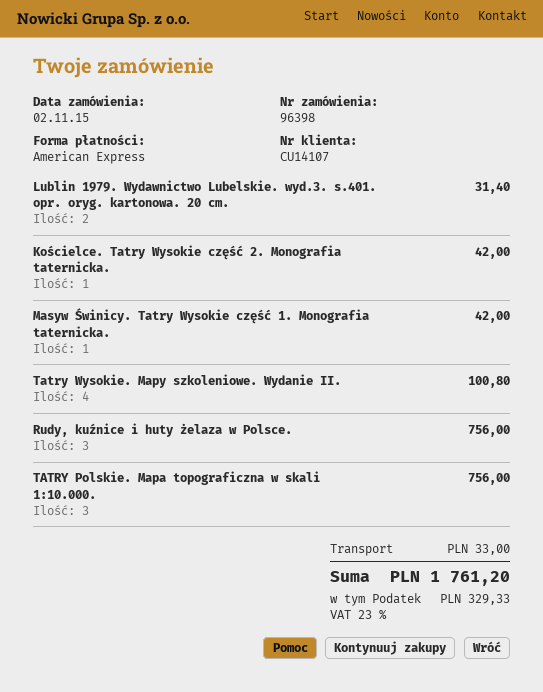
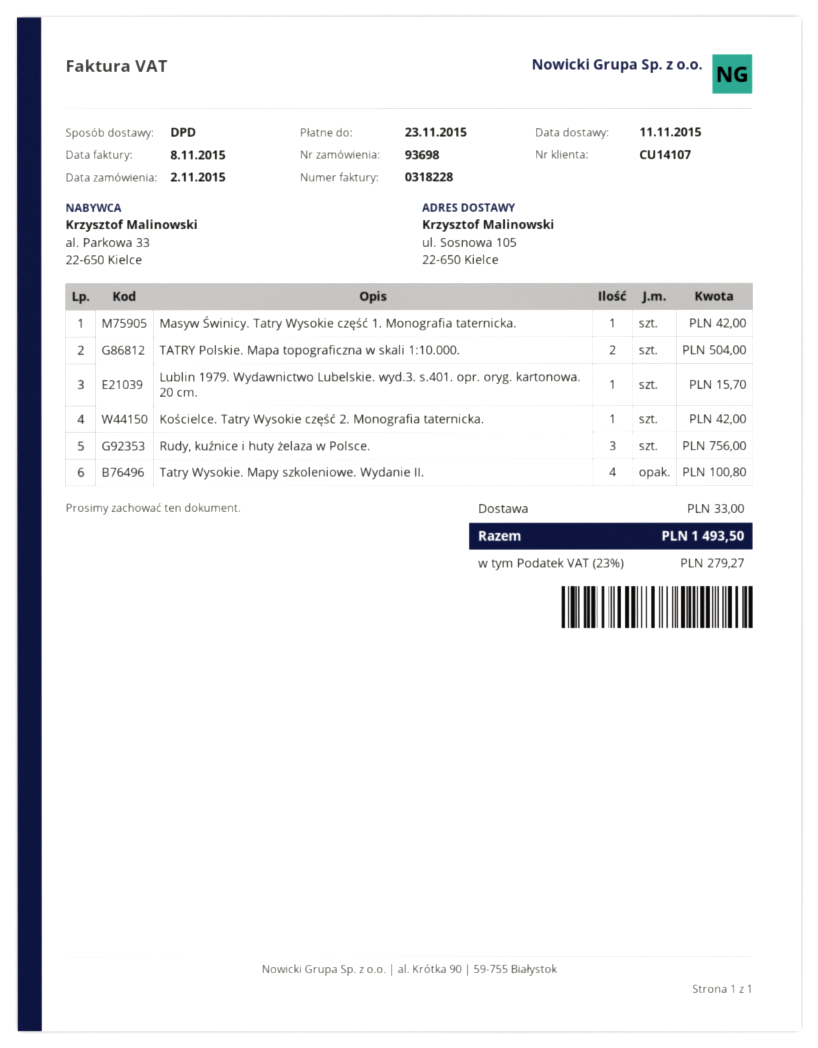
order number: 96398 -> 93698
Lublin 1979. Wydawnictwo Lubelskie. wyd.3. s.401. opr. oryg. kartonowa. 20 cm.: 2 for 31.40 -> 1 for 15.70
TATRY Polskie. Mapa topograficzna w skali 1:10.000.: 3 for 756.00 -> 2 for 504.00
tax: 23% = 329.33 -> 23% = 279.27
total: 1761.20 -> 1493.50

